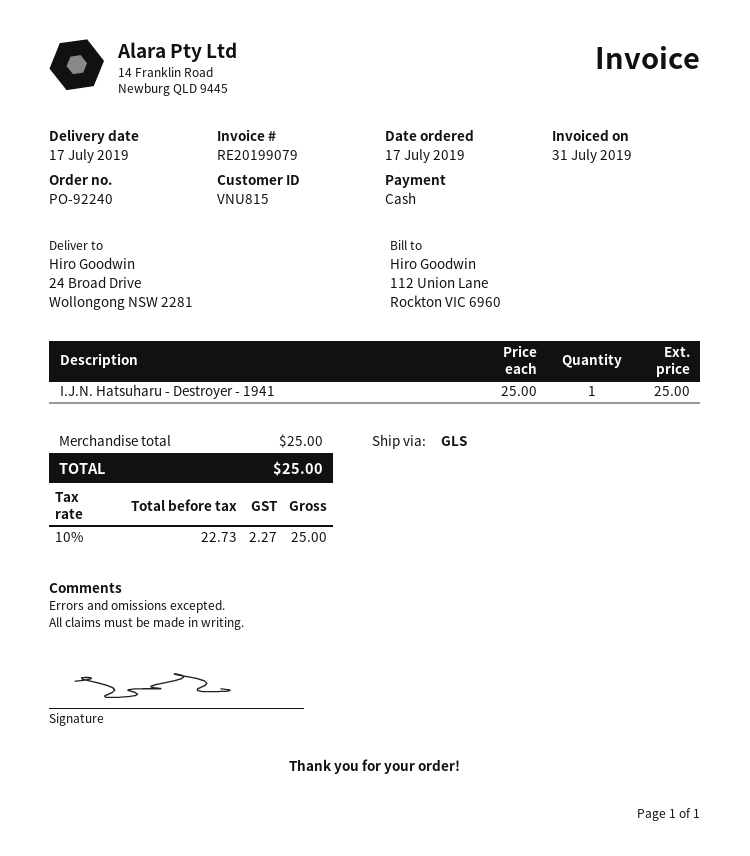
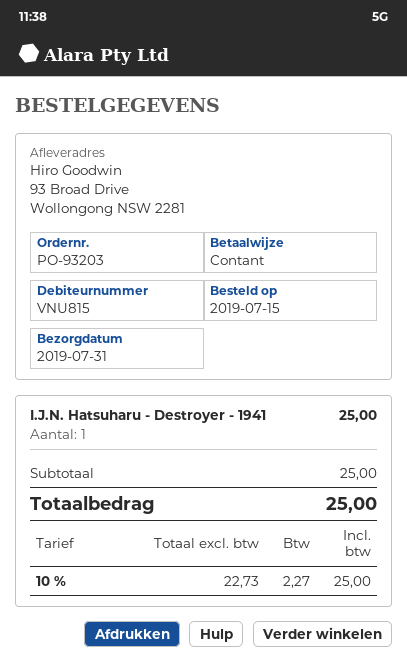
order number: PO-92240 -> PO-93203
order date: 2019-07-17 -> 2019-07-15
delivery date: 2019-07-17 -> 2019-07-31
ship to: 24 Broad Drive, Wollongong NSW 2281 -> 93 Broad Drive, Wollongong NSW 2281

